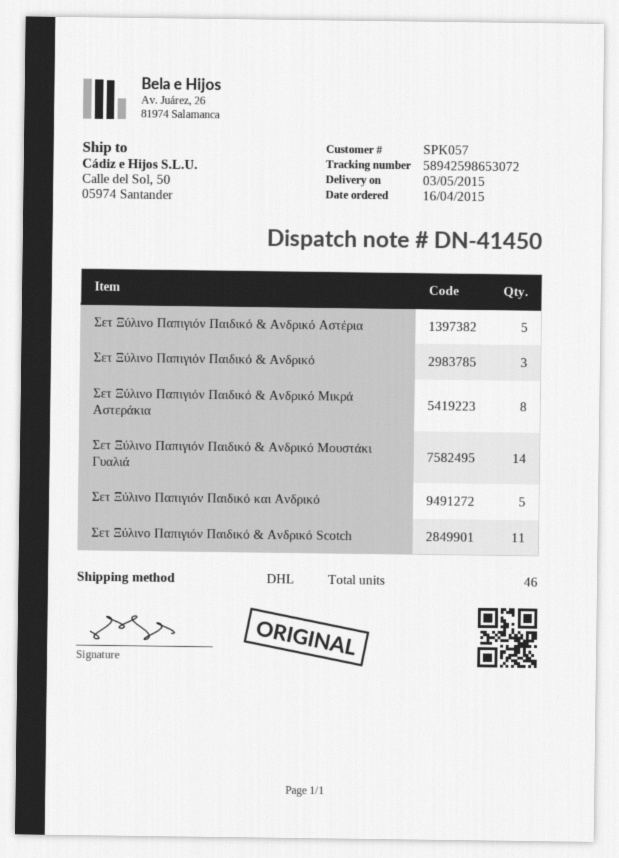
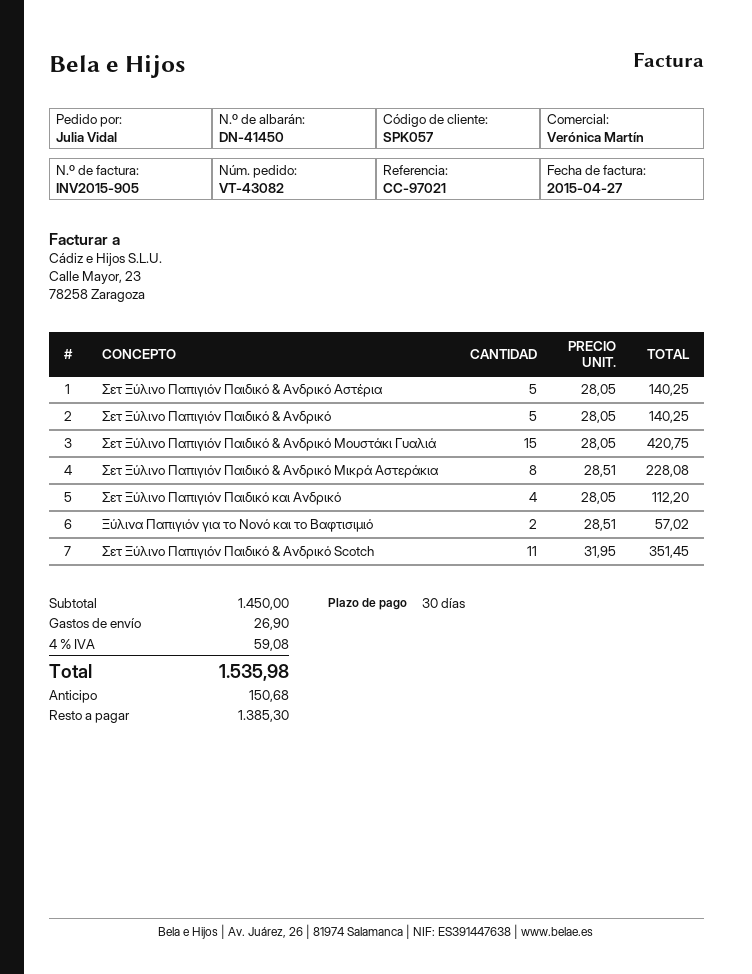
Σετ Ξύλινο Παπιγιόν Παιδικό & Ανδρικό: 3 -> 5
Σετ Ξύλινο Παπιγιόν Παιδικό & Ανδρικό Μουστάκι Γυαλιά: 14 -> 15
Σετ Ξύλινο Παπιγιόν Παιδικό και Ανδρικό: 5 -> 4
Ξύλινα Παπιγιόν για το Νονό και το Βαφτισιμιό: none -> 2

